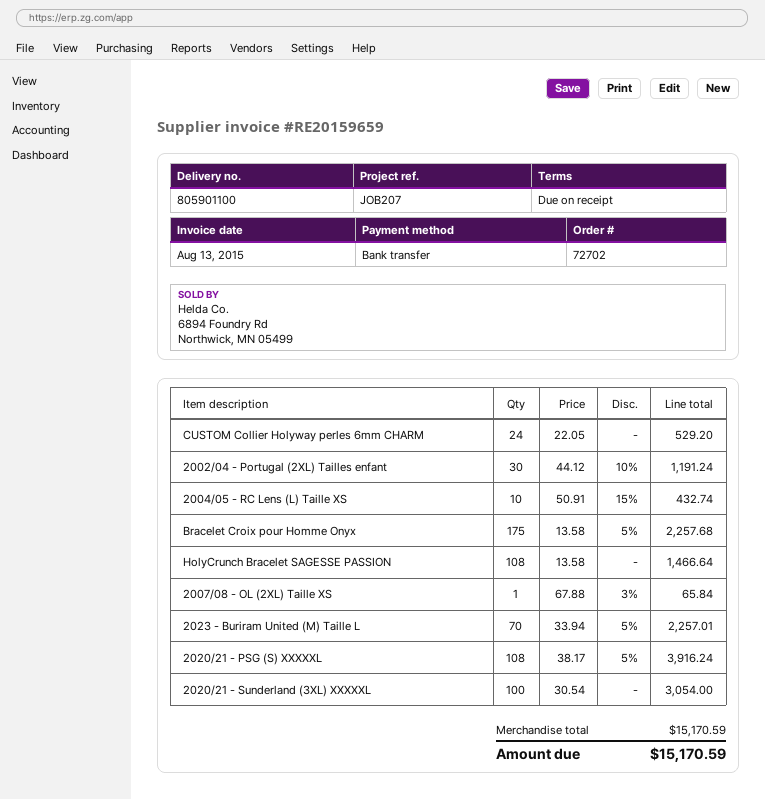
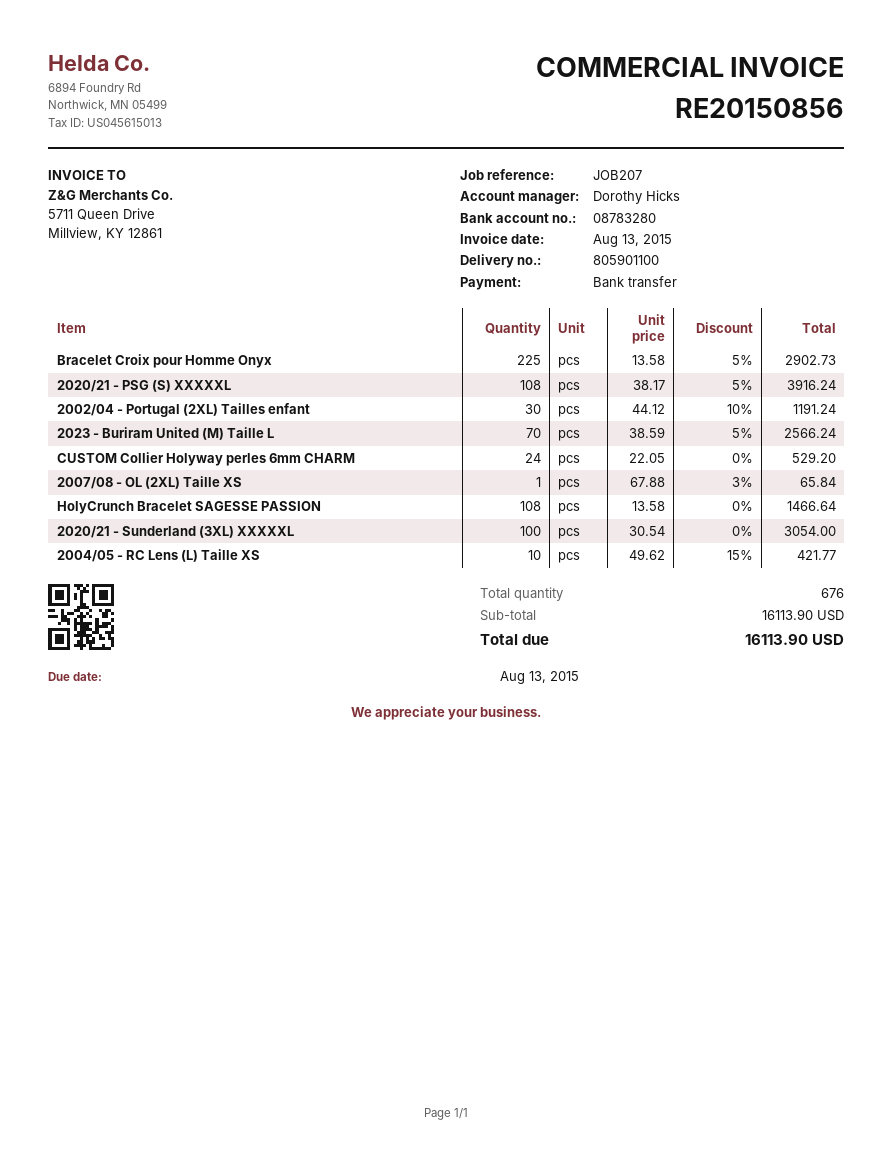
invoice number: RE20159659 -> RE20150856
2004/05 - RC Lens (L) Taille XS: 10 x 50.91 - 15% = 432.74 -> 10 x 49.62 - 15% = 421.77
Bracelet Croix pour Homme Onyx: 175 x 13.58 - 5% = 2257.68 -> 225 x 13.58 - 5% = 2902.73
2023 - Buriram United (M) Taille L: 70 x 33.94 - 5% = 2257.01 -> 70 x 38.59 - 5% = 2566.24
subtotal: 15170.59 -> 16113.90
total: 15170.59 -> 16113.90

